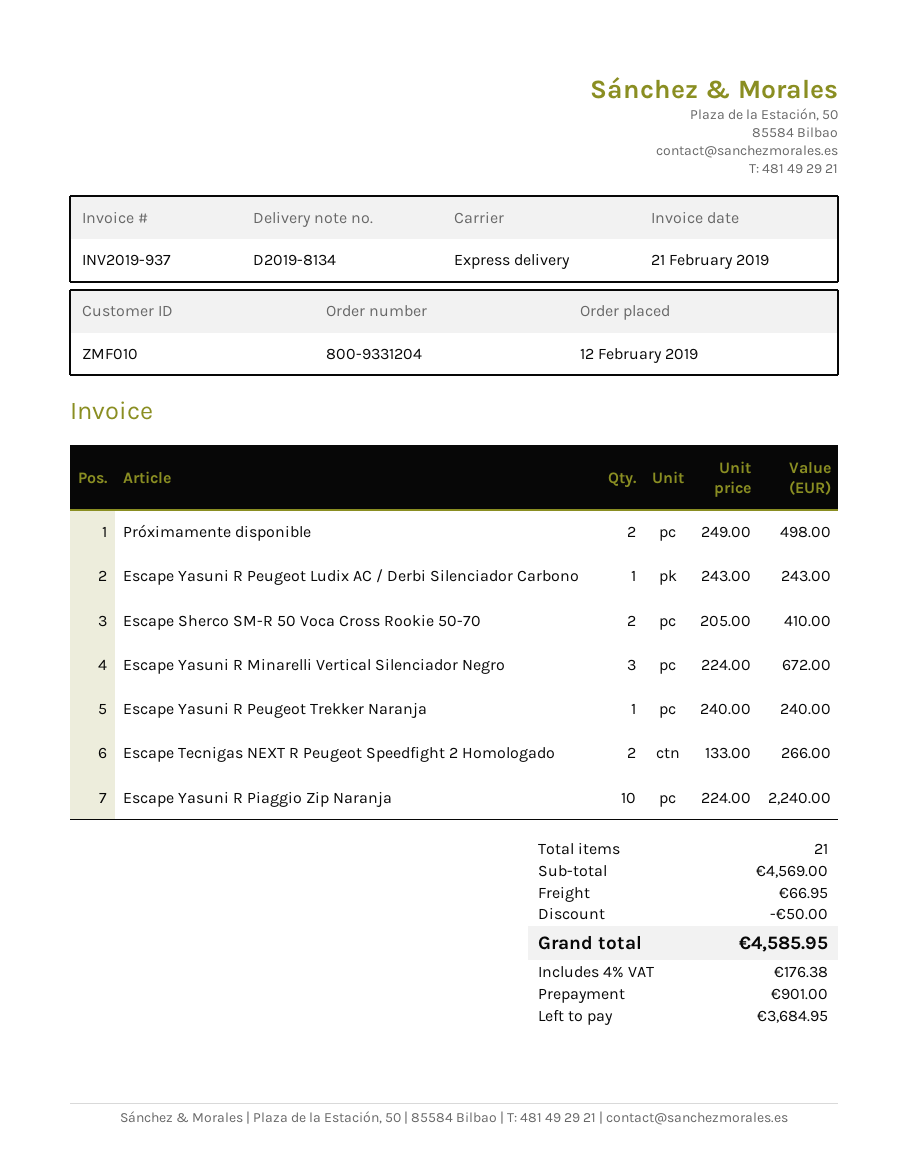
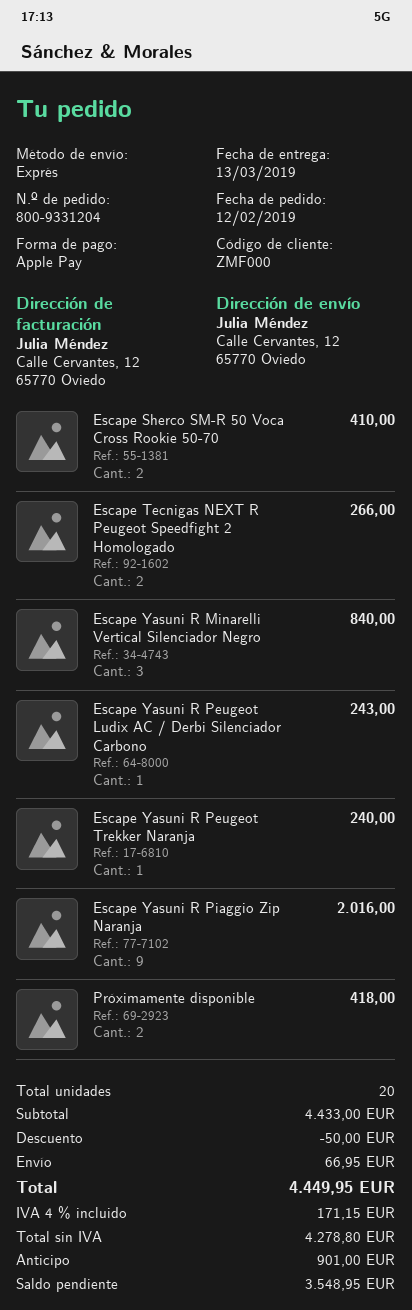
customer number: ZMF010 -> ZMF000
Próximamente disponible: 2 for 498.00 -> 2 for 418.00
Escape Yasuni R Minarelli Vertical Silenciador Negro: 3 for 672.00 -> 3 for 840.00
Escape Yasuni R Piaggio Zip Naranja: 10 for 2240.00 -> 9 for 2016.00
total quantity: 21 -> 20
subtotal: 4569.00 -> 4433.00
tax: 4% = 176.38 -> 4% = 171.15
total: 4585.95 -> 4449.95
balance: 3684.95 -> 3548.95

